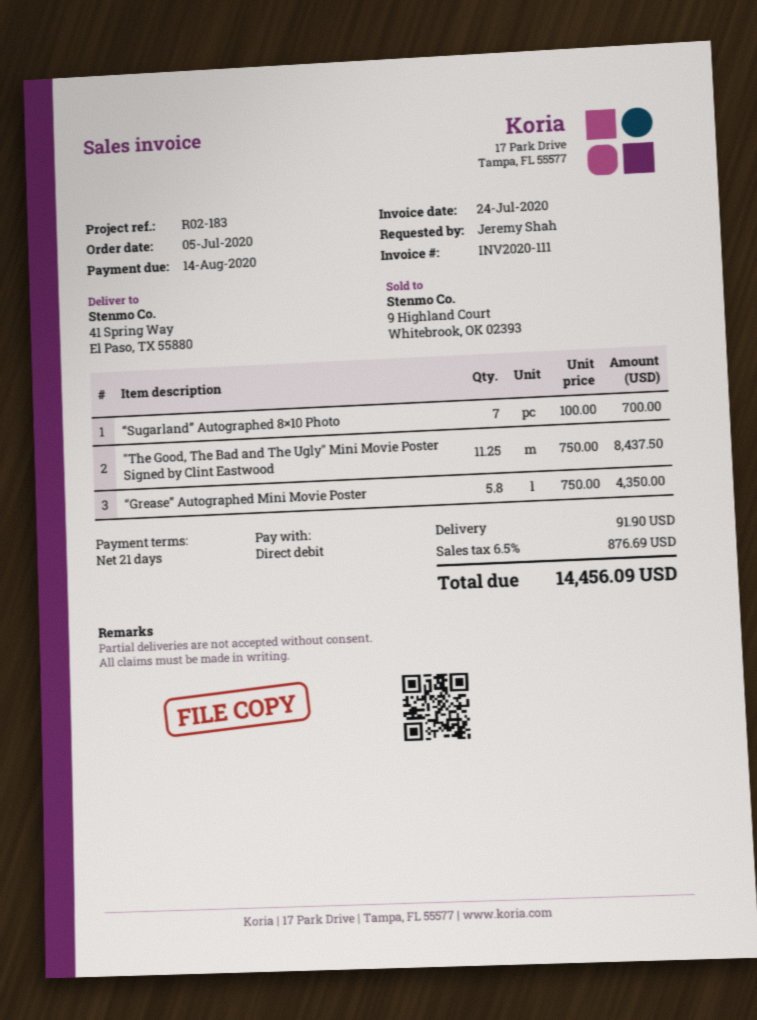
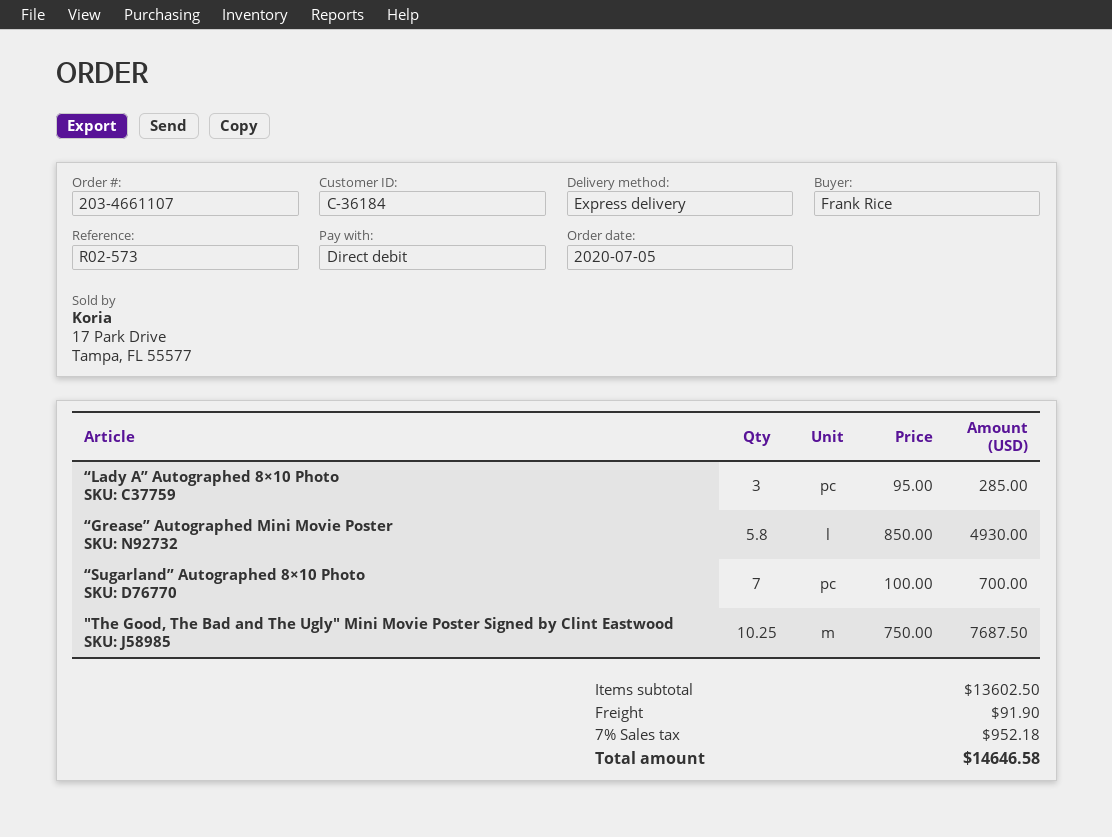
reference: R02-183 -> R02-573
ordered by: Jeremy Shah -> Frank Rice
"The Good, The Bad and The Ugly" Mini Movie Poster Signed by Clint Eastwood: 11.25 x 750.00 = 8437.50 -> 10.25 x 750.00 = 7687.50
“Grease” Autographed Mini Movie Poster: 5.8 x 750.00 = 4350.00 -> 5.8 x 850.00 = 4930.00
“Lady A” Autographed 8×10 Photo: none -> 3 x 95.00 = 285.00
tax: 6.5% = 876.69 -> 7% = 952.18
total: 14456.09 -> 14646.58

